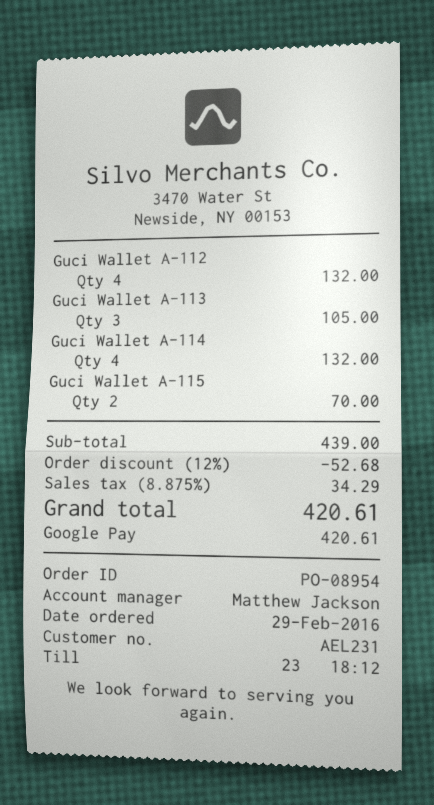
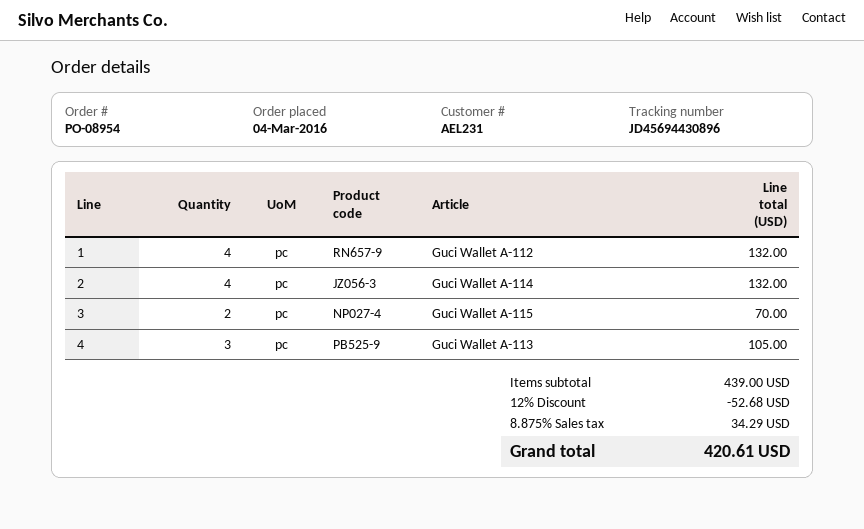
order date: 2016-02-29 -> 2016-03-04

